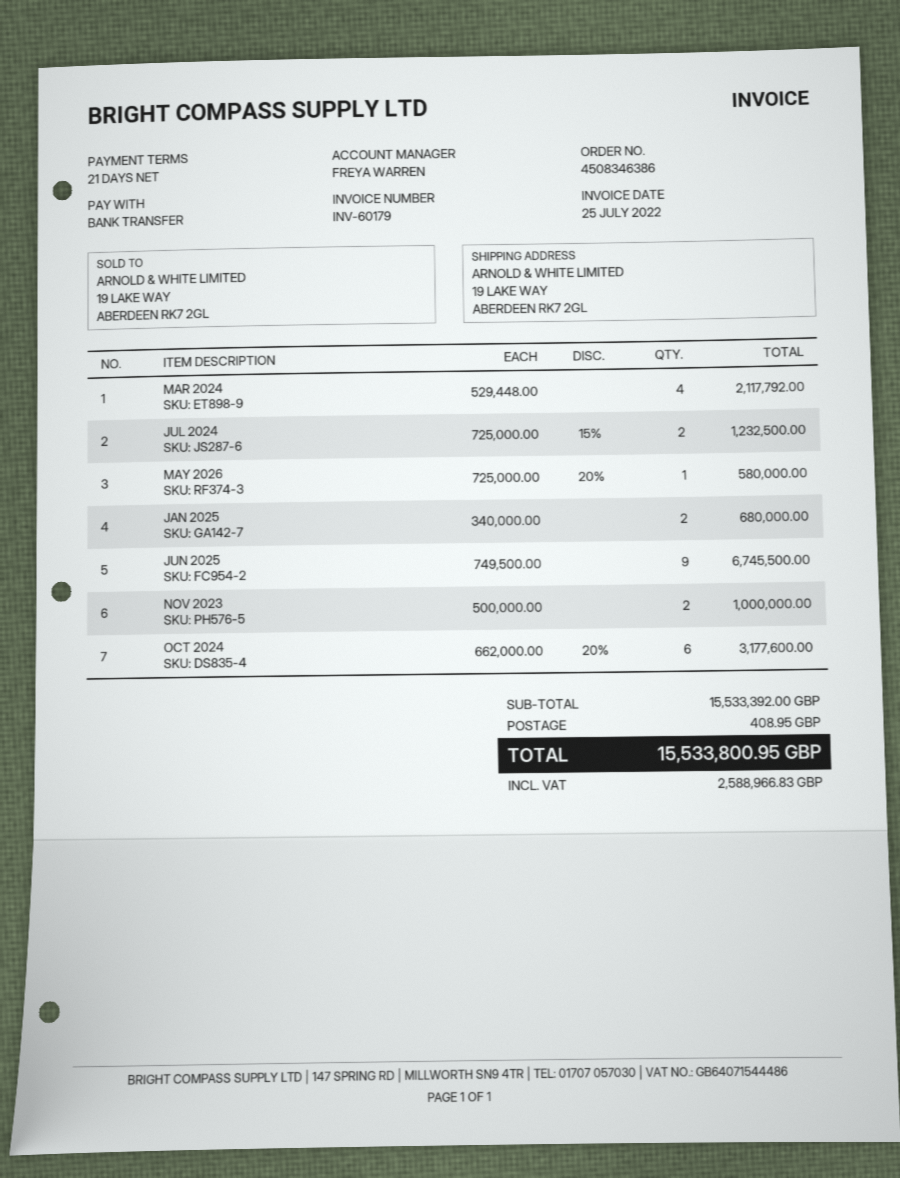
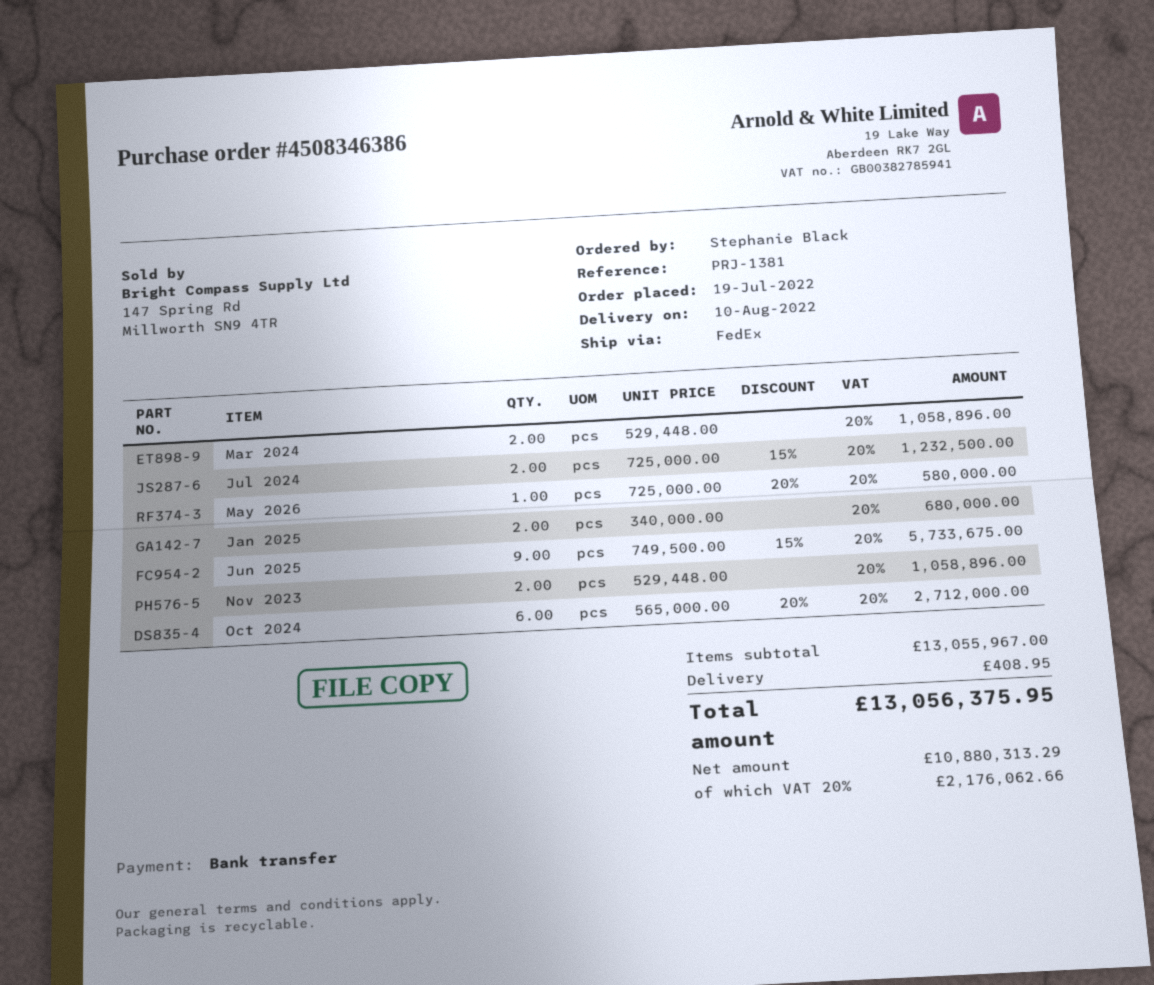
MAR 2024: 4 x 529448.00 = 2117792.00 -> 2 x 529448.00 = 1058896.00
JUN 2025: 9 x 749500.00 = 6745500.00 -> 9 x 749500.00 - 15% = 5733675.00
NOV 2023: 2 x 500000.00 = 1000000.00 -> 2 x 529448.00 = 1058896.00
OCT 2024: 6 x 662000.00 - 20% = 3177600.00 -> 6 x 565000.00 - 20% = 2712000.00
subtotal: 15533392.00 -> 13055967.00
tax: 2588966.83 -> 2176062.66
total: 15533800.95 -> 13056375.95

